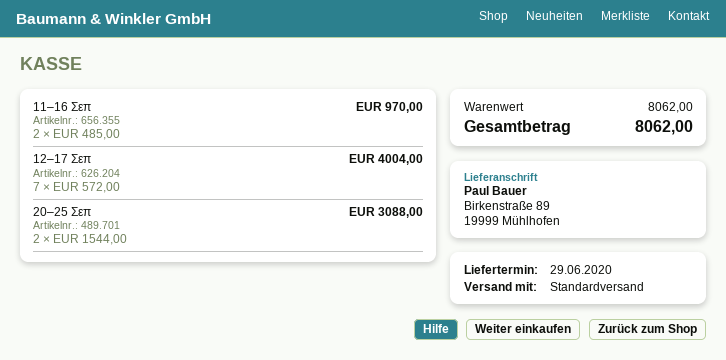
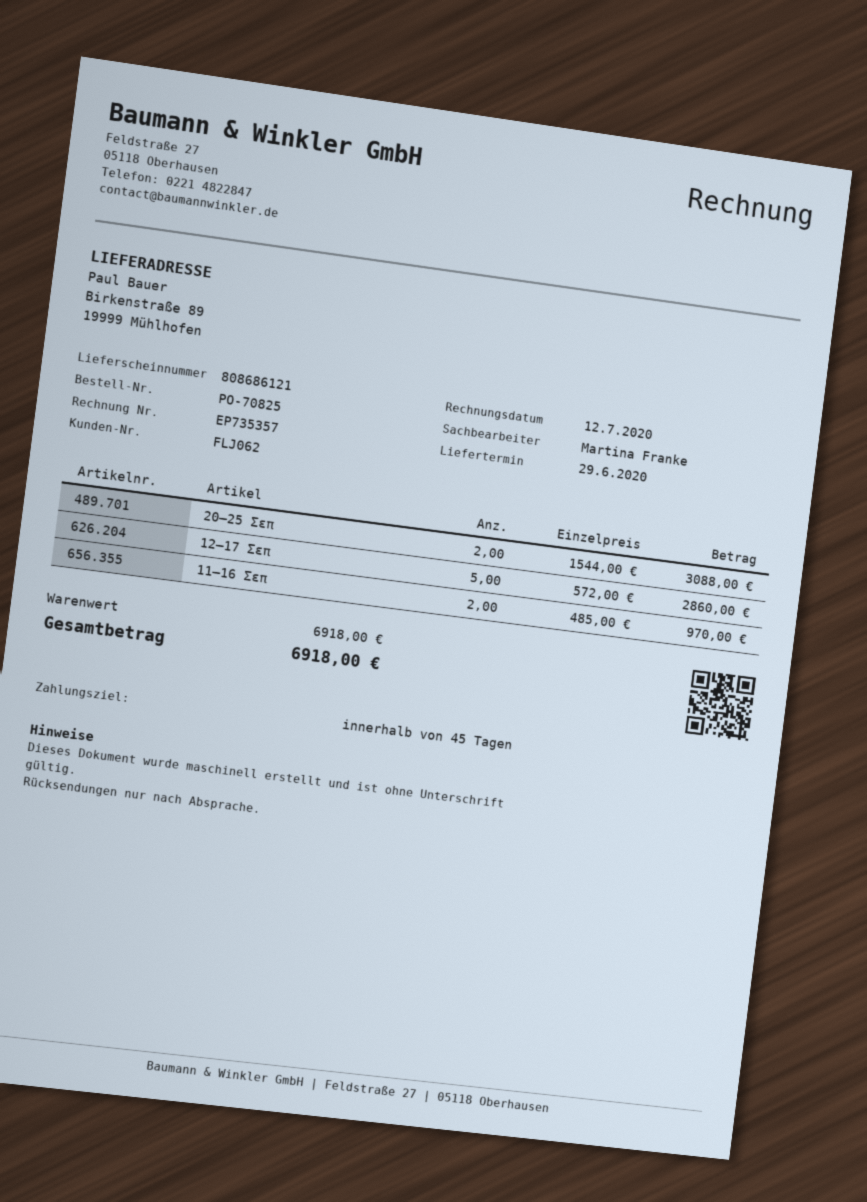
12–17 Σεπ: 7 x 572.00 = 4004.00 -> 5 x 572.00 = 2860.00
subtotal: 8062.00 -> 6918.00
total: 8062.00 -> 6918.00

